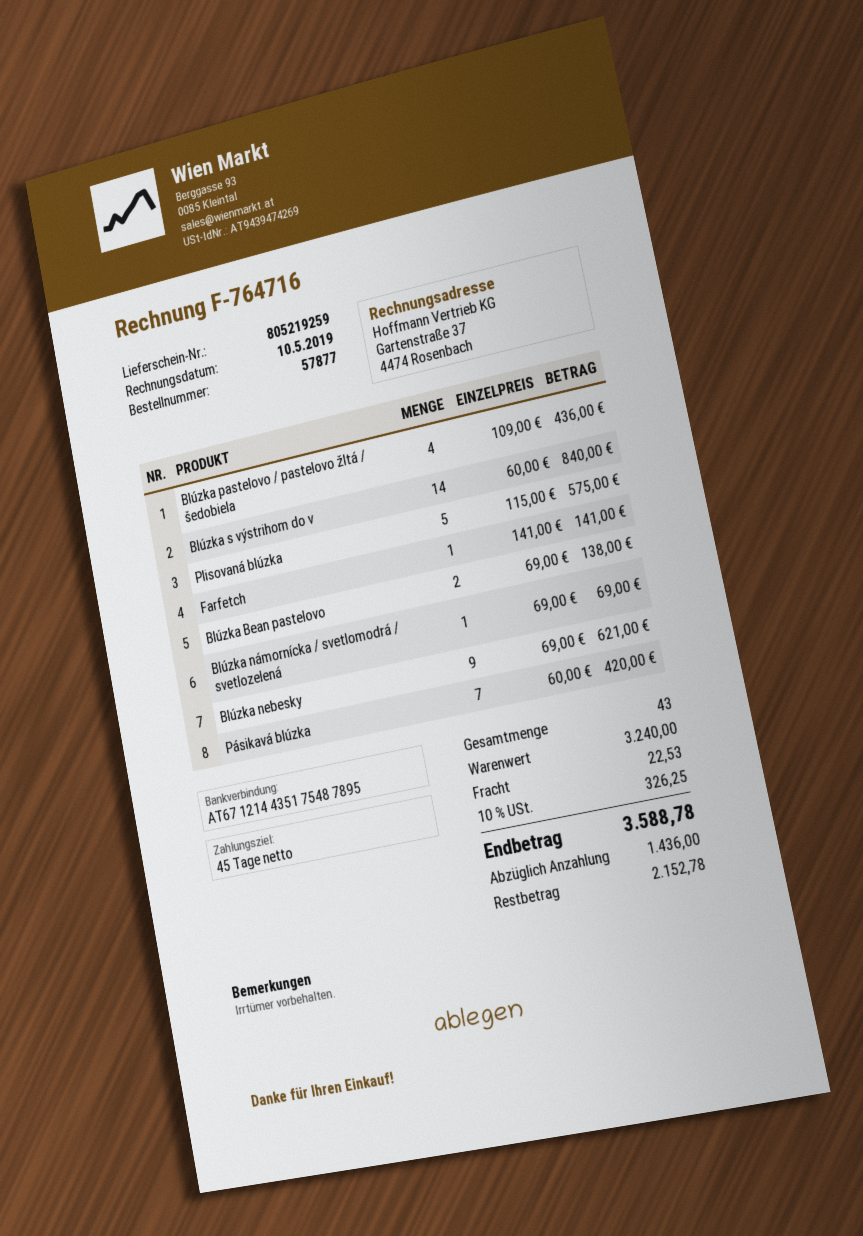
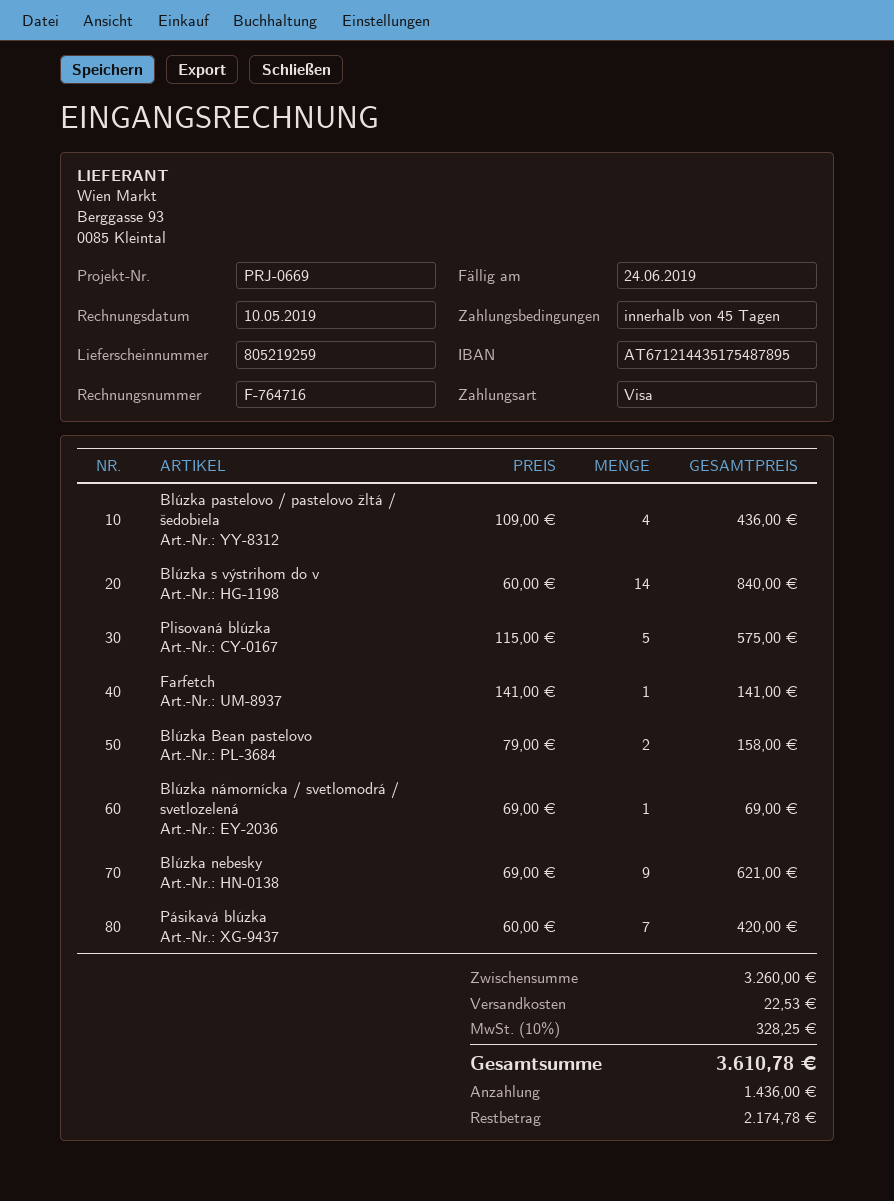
Blúzka Bean pastelovo: 2 x 69.00 = 138.00 -> 2 x 79.00 = 158.00
subtotal: 3240.00 -> 3260.00
tax: 10% = 326.25 -> 10% = 328.25
total: 3588.78 -> 3610.78
balance: 2152.78 -> 2174.78

